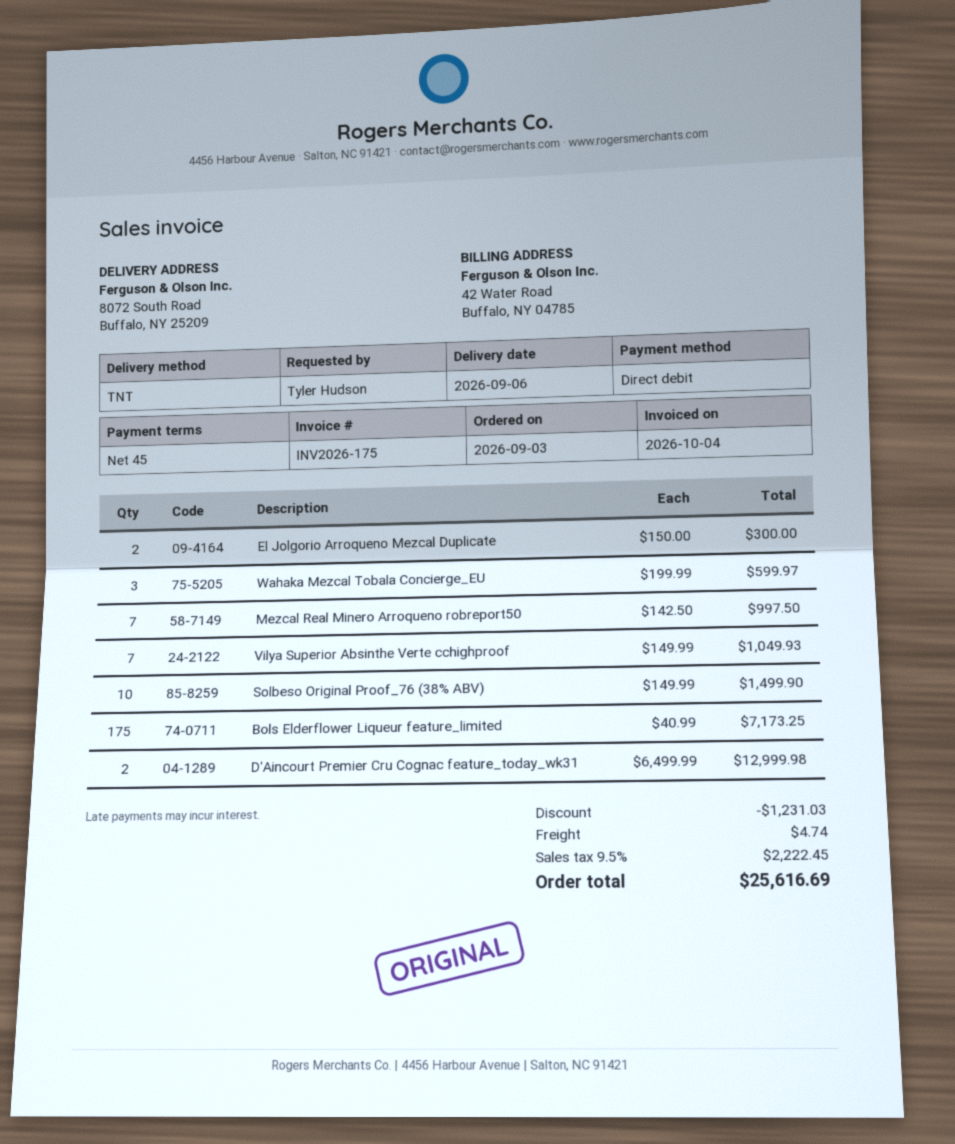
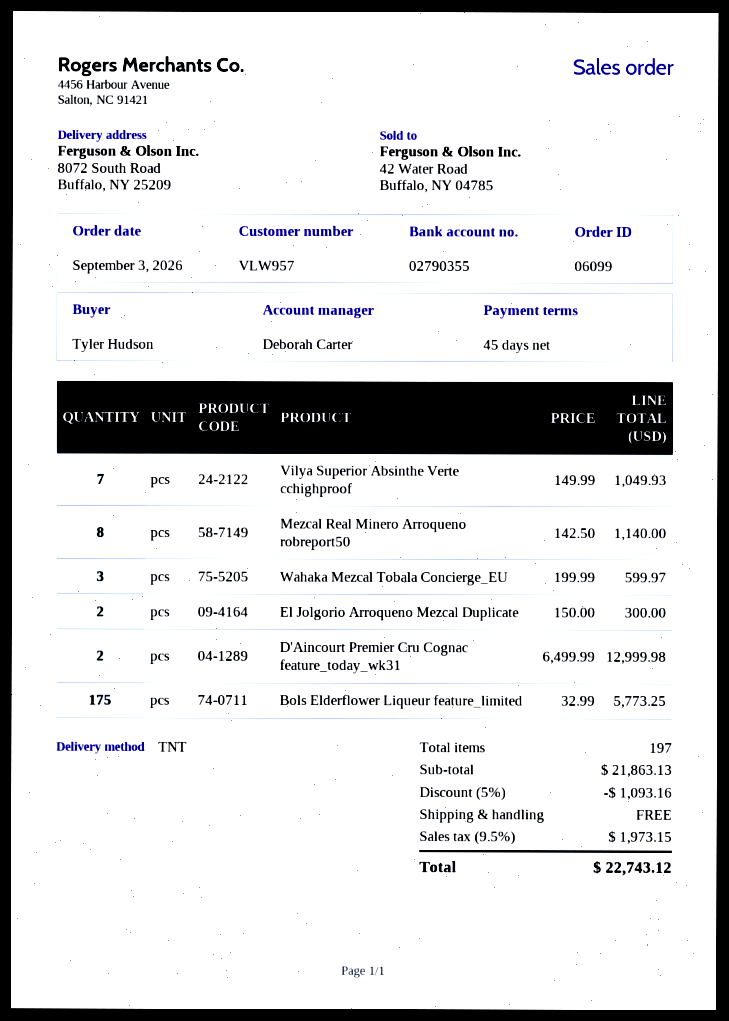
Mezcal Real Minero Arroqueno robreport50: 7 x 142.50 = 997.50 -> 8 x 142.50 = 1140.00
Solbeso Original Proof_76 (38% ABV): 10 x 149.99 = 1499.90 -> none
Bols Elderflower Liqueur feature_limited: 175 x 40.99 = 7173.25 -> 175 x 32.99 = 5773.25
discount: 1231.03 -> 1093.16
shipping: 4.74 -> 0.00
tax: 9.5% = 2222.45 -> 9.5% = 1973.15
total: 25616.69 -> 22743.12

